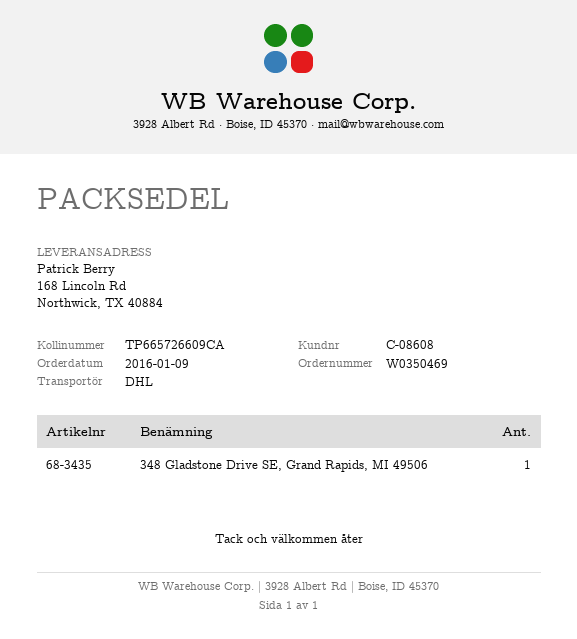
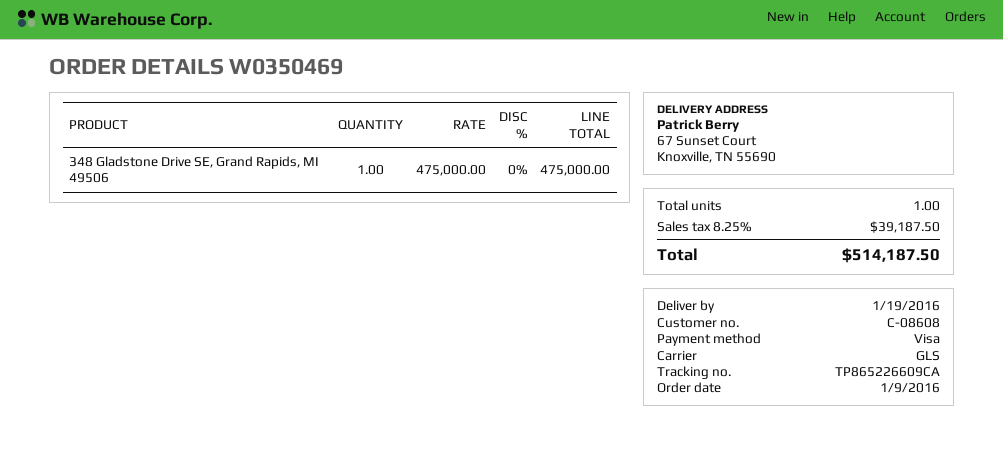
shipping method: DHL -> GLS
tracking number: TP665726609CA -> TP865226609CA
ship to: 168 Lincoln Rd, Northwick, TX 40884 -> 67 Sunset Court, Knoxville, TN 55690

